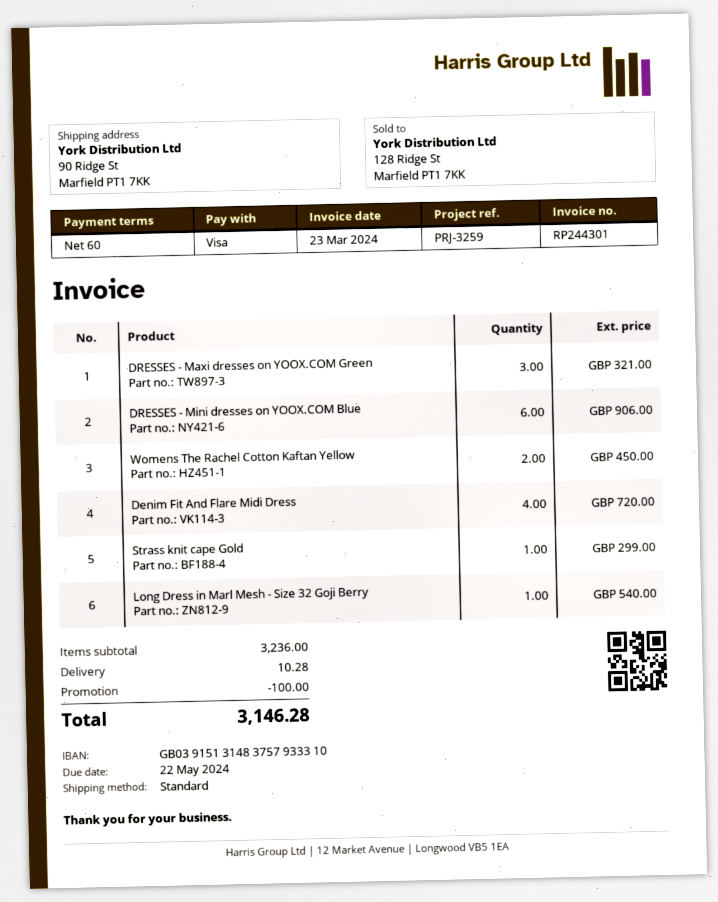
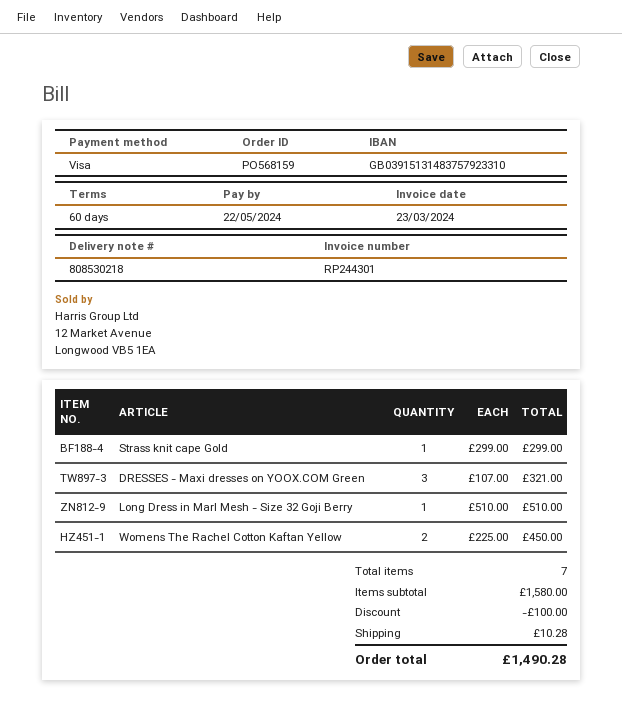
bank account: GB03915131483757933310 -> GB03915131483757923310
DRESSES - Mini dresses on YOOX.COM Blue: 6 for 906.00 -> none
Denim Fit And Flare Midi Dress: 4 for 720.00 -> none
Long Dress in Marl Mesh - Size 32 Goji Berry: 1 for 540.00 -> 1 for 510.00
subtotal: 3236.00 -> 1580.00
total: 3146.28 -> 1490.28

